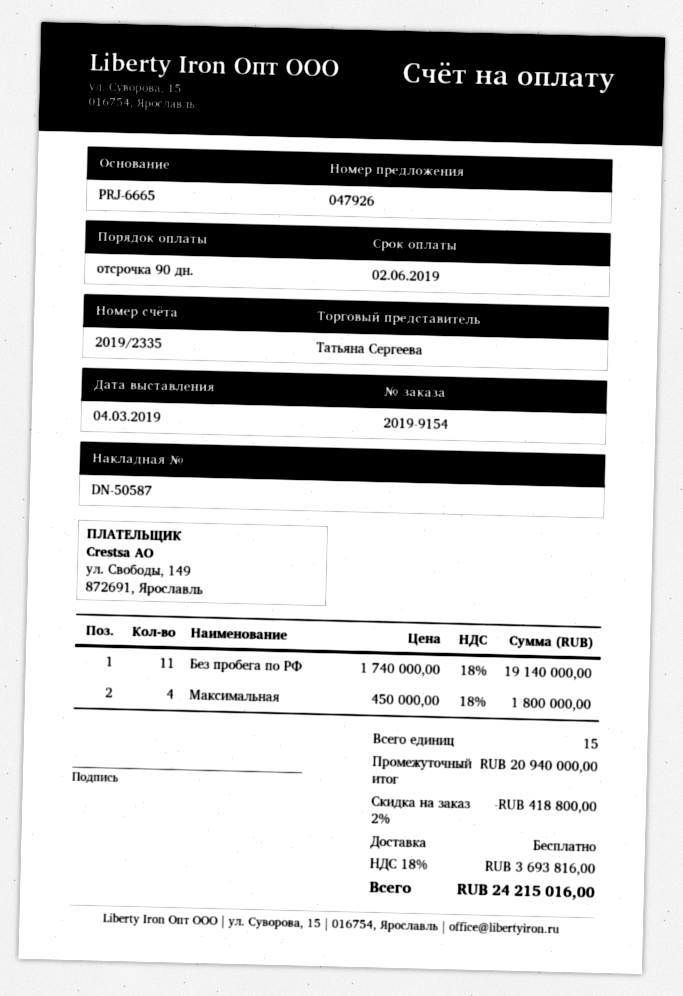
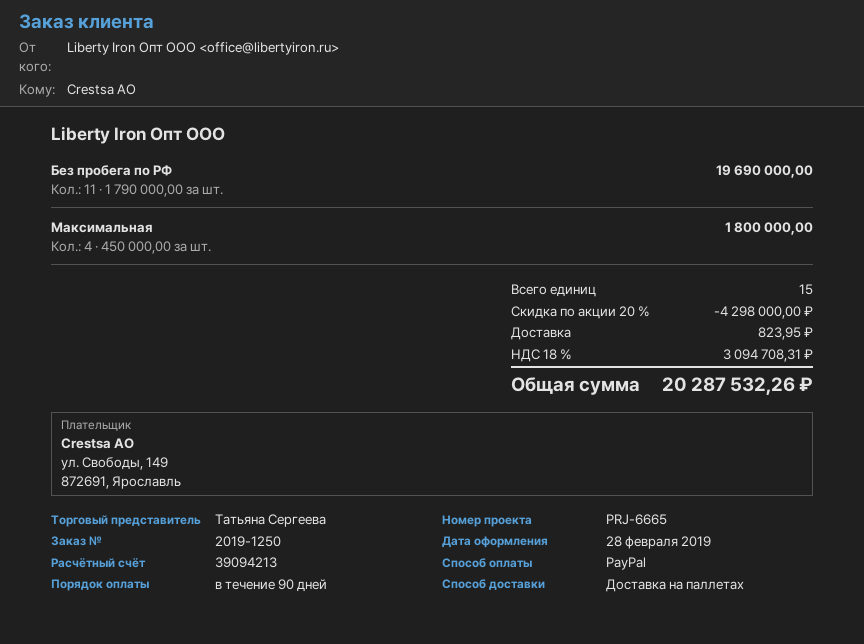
order number: 2019-9154 -> 2019-1250
Без пробега по РФ: 11 x 1740000.00 = 19140000.00 -> 11 x 1790000.00 = 19690000.00
discount: 2% = 418800.00 -> 20% = 4298000.00
shipping: 0.00 -> 823.95
tax: 18% = 3693816.00 -> 18% = 3094708.31
total: 24215016.00 -> 20287532.26

